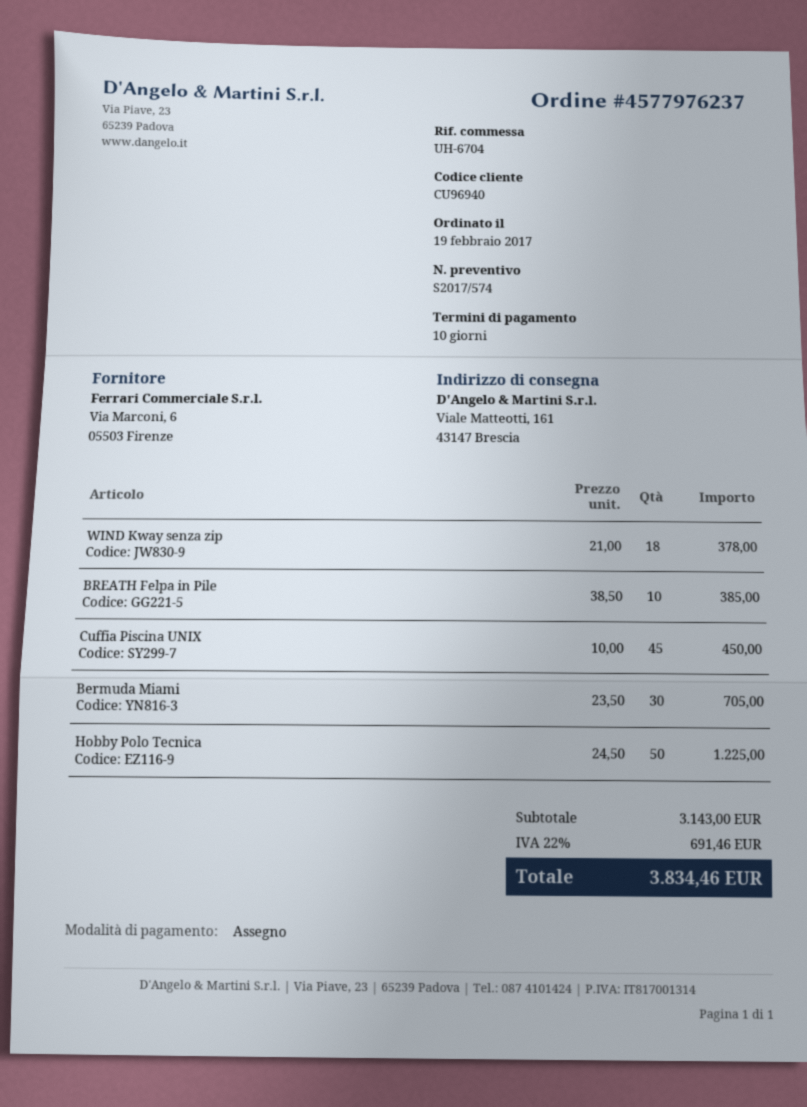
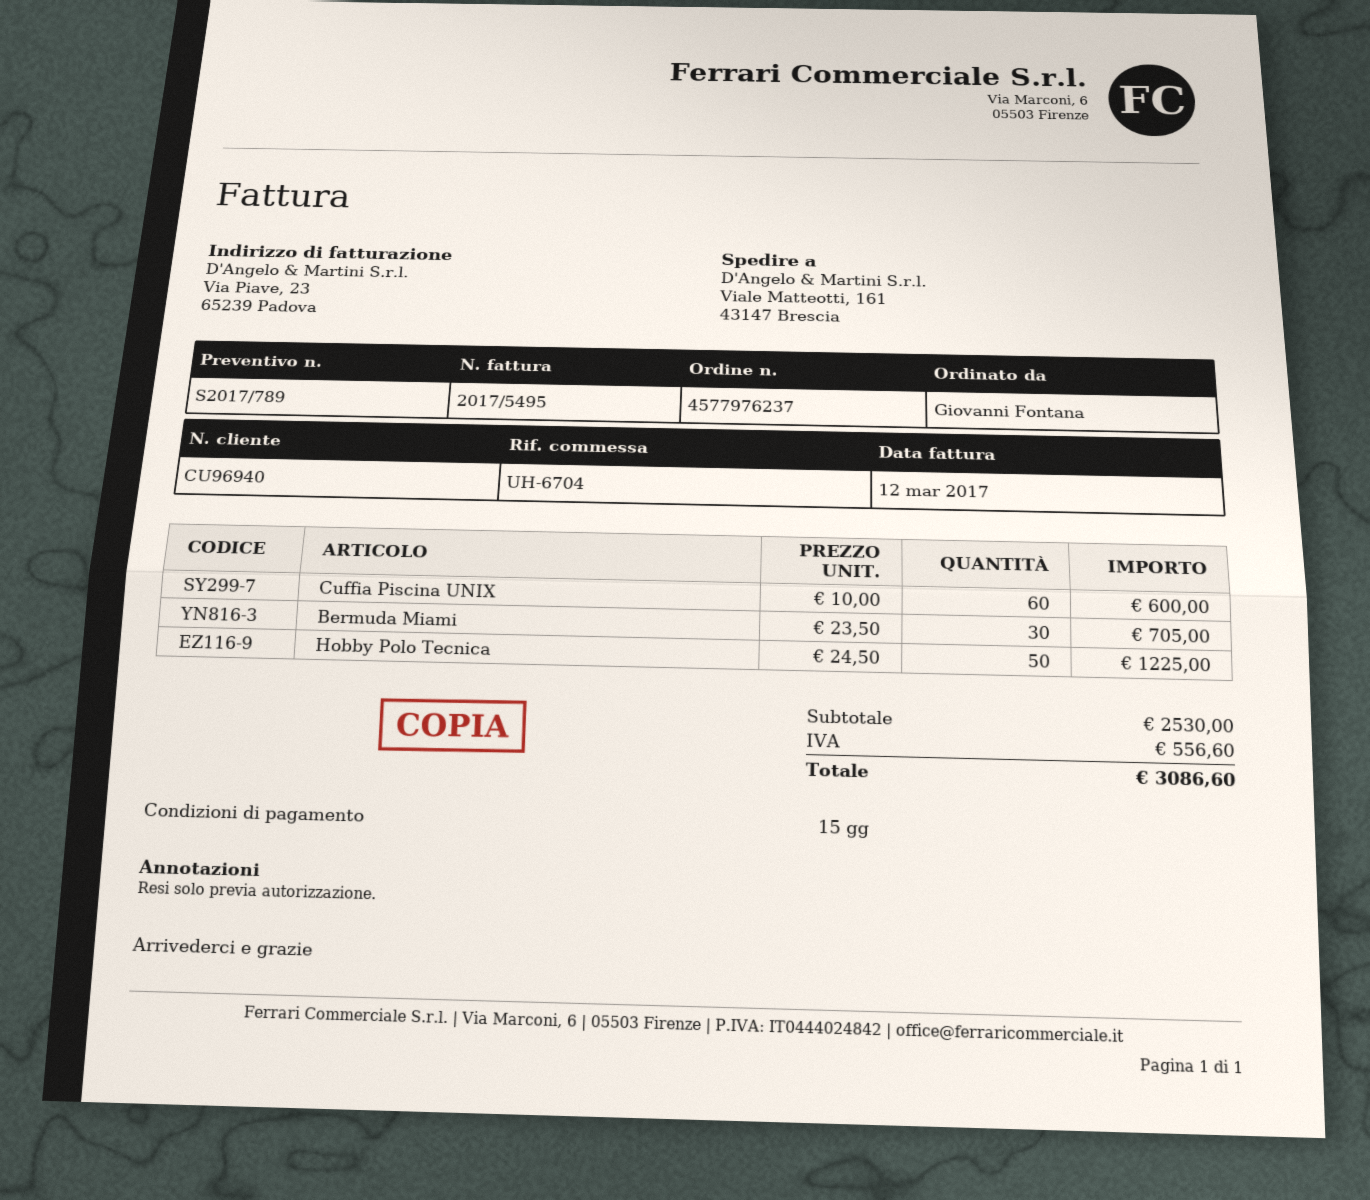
quote number: S2017/574 -> S2017/789
payment terms: 10 days -> 15 days
WIND Kway senza zip: 18 x 21.00 = 378.00 -> none
BREATH Felpa in Pile: 10 x 38.50 = 385.00 -> none
Cuffia Piscina UNIX: 45 x 10.00 = 450.00 -> 60 x 10.00 = 600.00
subtotal: 3143.00 -> 2530.00
tax: 691.46 -> 556.60
total: 3834.46 -> 3086.60

